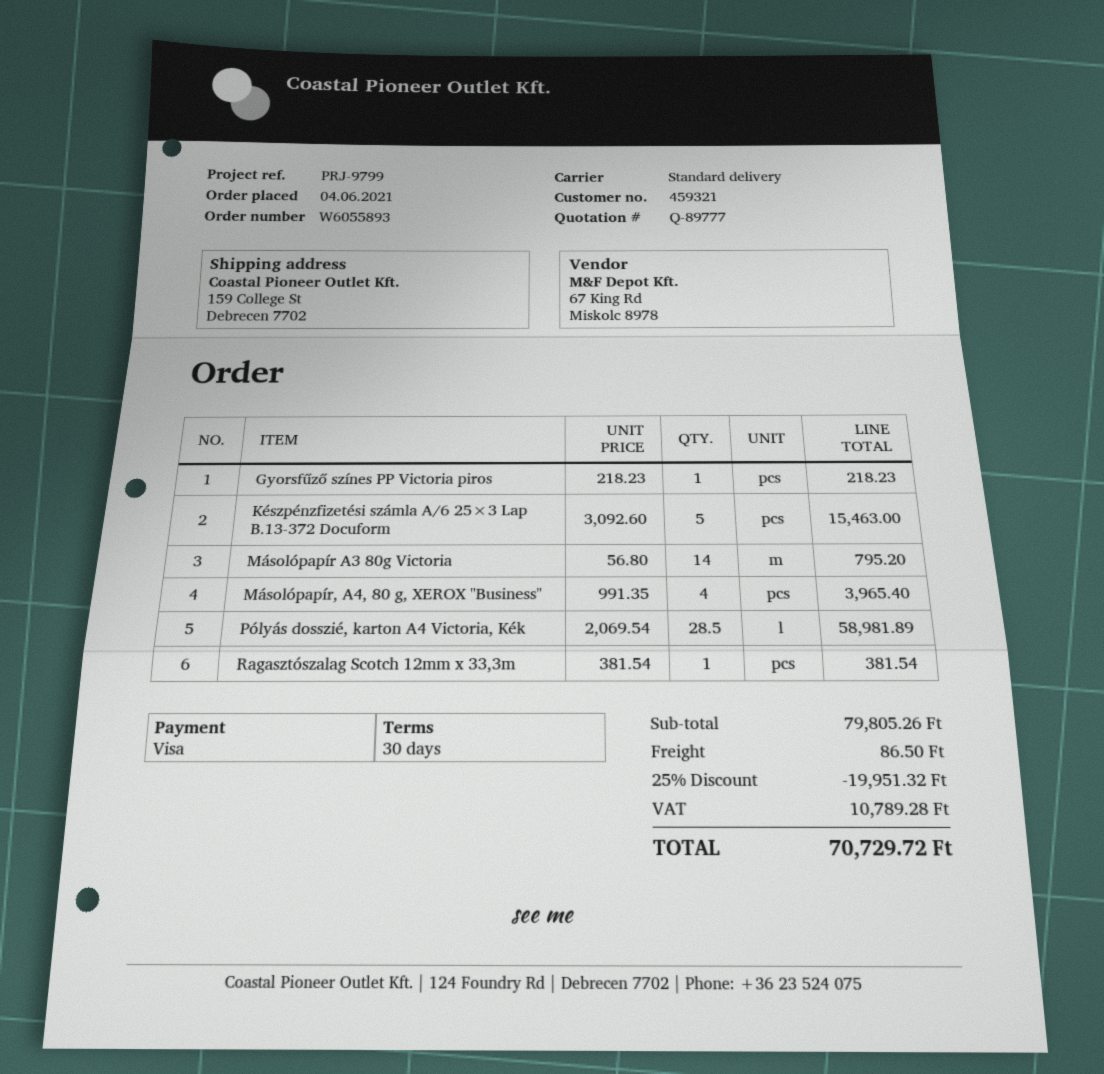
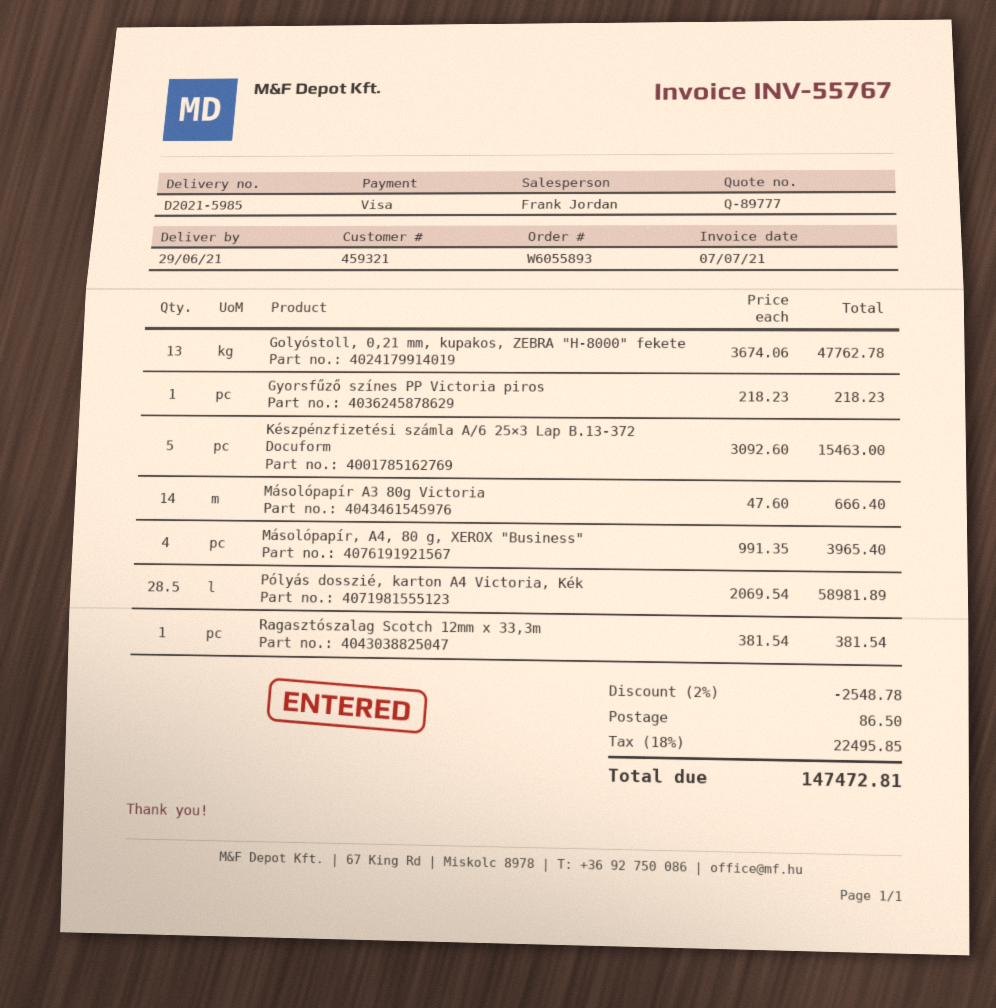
Másolópapír A3 80g Victoria: 14 x 56.80 = 795.20 -> 14 x 47.60 = 666.40
Golyóstoll, 0,21 mm, kupakos, ZEBRA "H-8000" fekete: none -> 13 x 3674.06 = 47762.78
discount: 25% = 19951.32 -> 2% = 2548.78
tax: 10789.28 -> 22495.85
total: 70729.72 -> 147472.81

